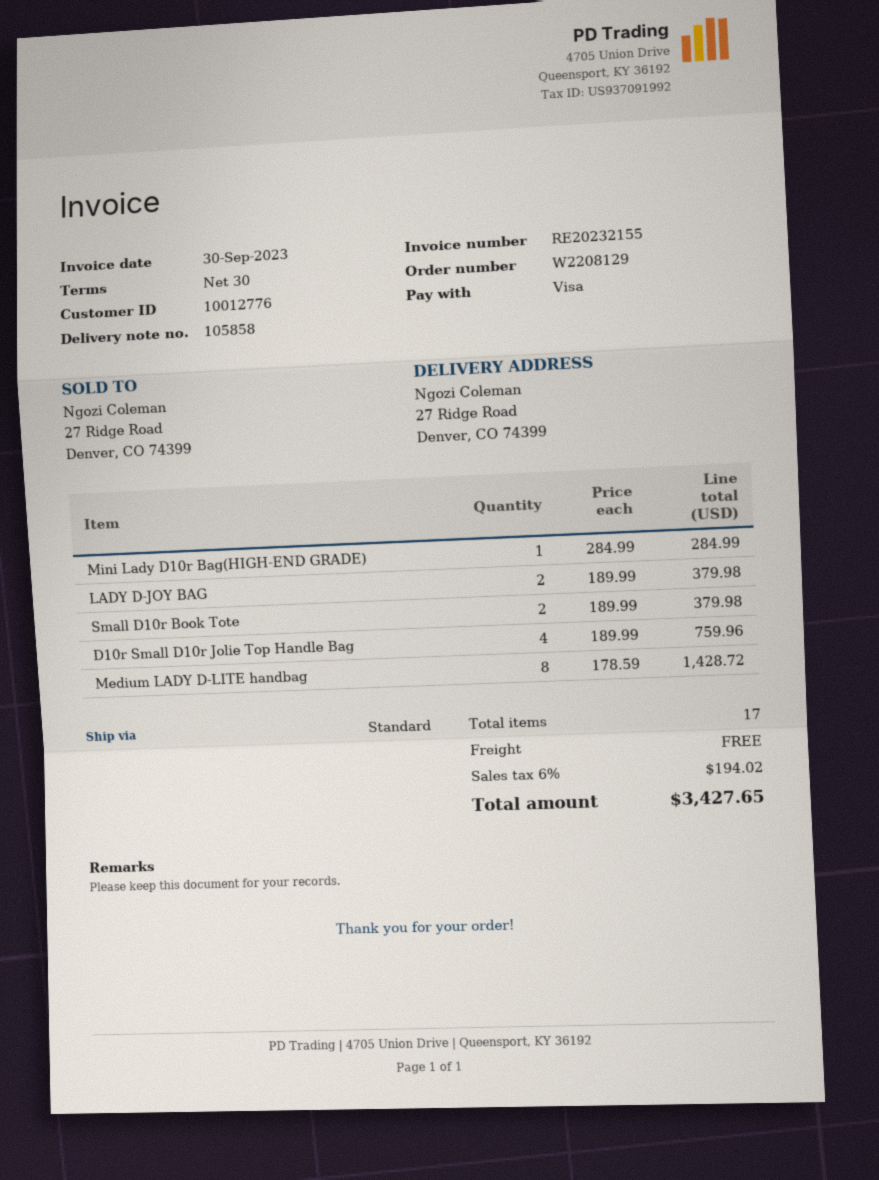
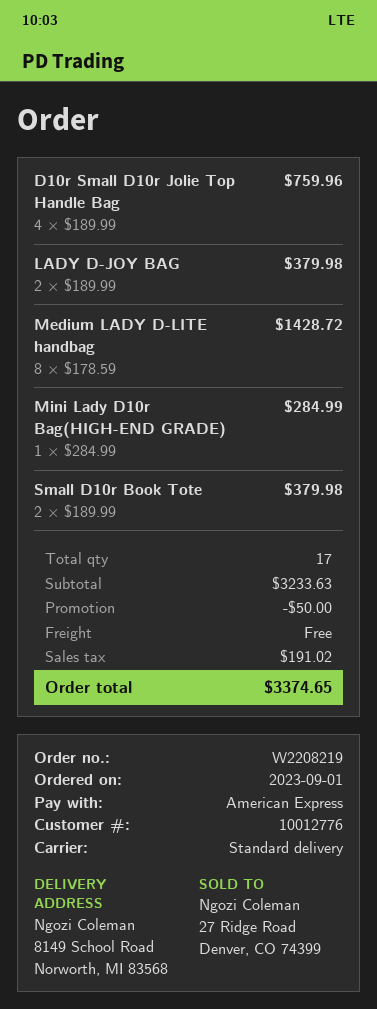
order number: W2208129 -> W2208219
payment method: Visa -> American Express
ship to: 27 Ridge Road, Denver, CO 74399 -> 8149 School Road, Norworth, MI 83568
discount: none -> 50.00
tax: 194.02 -> 191.02
total: 3427.65 -> 3374.65

